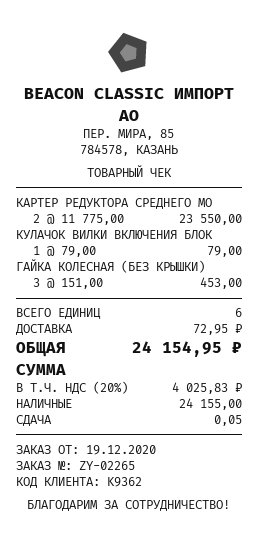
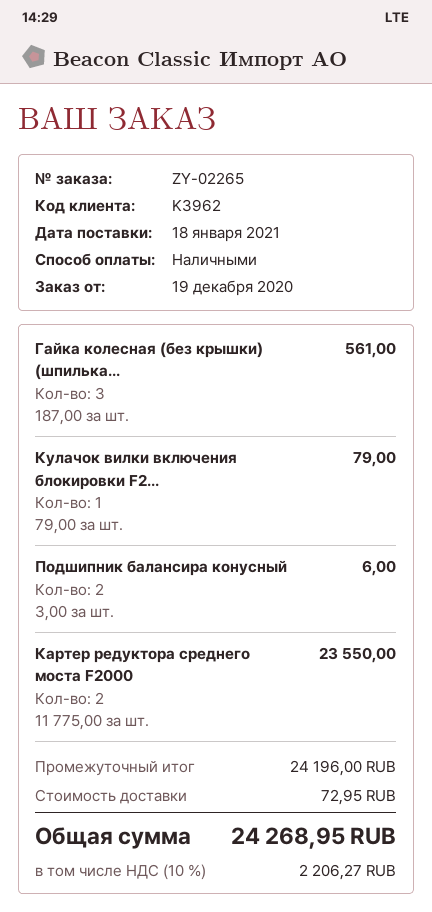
customer number: K9362 -> K3962
ГАЙКА КОЛЕСНАЯ (БЕЗ КРЫШКИ): 3 x 151.00 = 453.00 -> 3 x 187.00 = 561.00
Подшипник балансира конусный: none -> 2 x 3.00 = 6.00
tax: 20% = 4025.83 -> 10% = 2206.27
total: 24154.95 -> 24268.95

